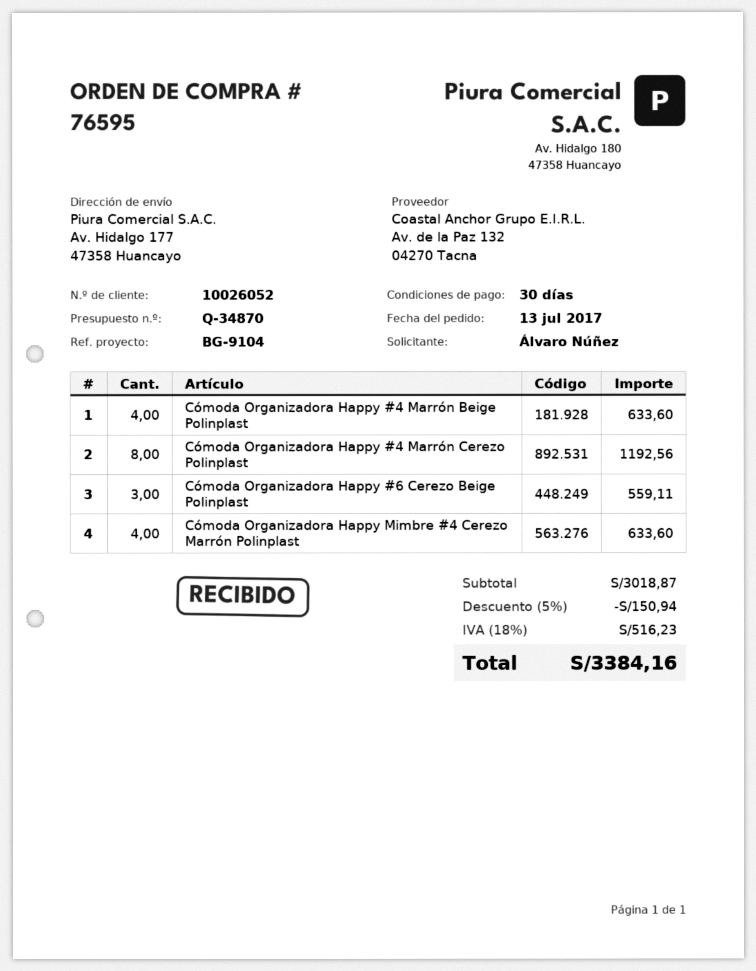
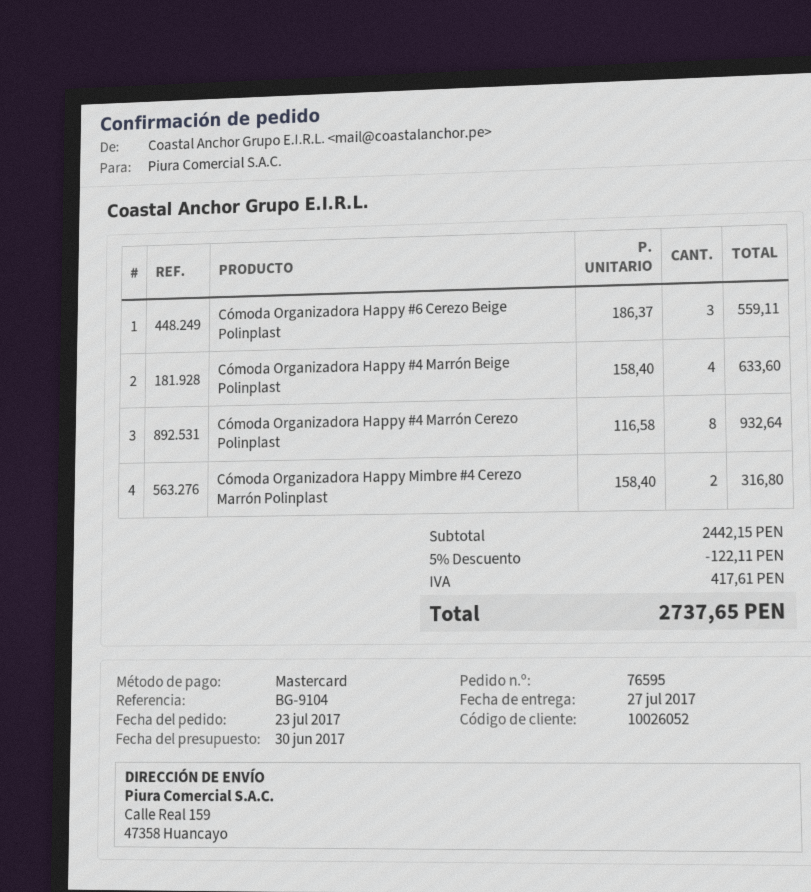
order date: 2017-07-13 -> 2017-07-23
ship to: Av. Hidalgo 177, 47358 Huancayo -> Calle Real 159, 47358 Huancayo
Cómoda Organizadora Happy #4 Marrón Cerezo Polinplast: 8 for 1192.56 -> 8 for 932.64
Cómoda Organizadora Happy Mimbre #4 Cerezo Marrón Polinplast: 4 for 633.60 -> 2 for 316.80
subtotal: 3018.87 -> 2442.15
discount: 5% = 150.94 -> 5% = 122.11
tax: 516.23 -> 417.61
total: 3384.16 -> 2737.65

